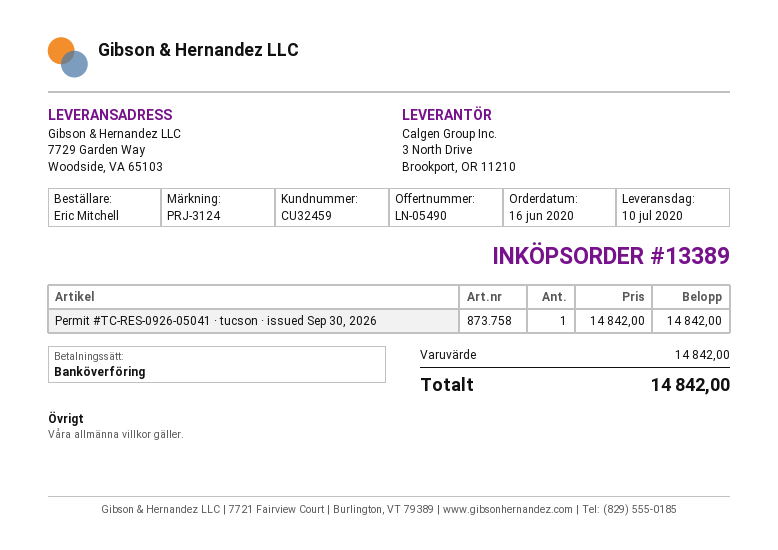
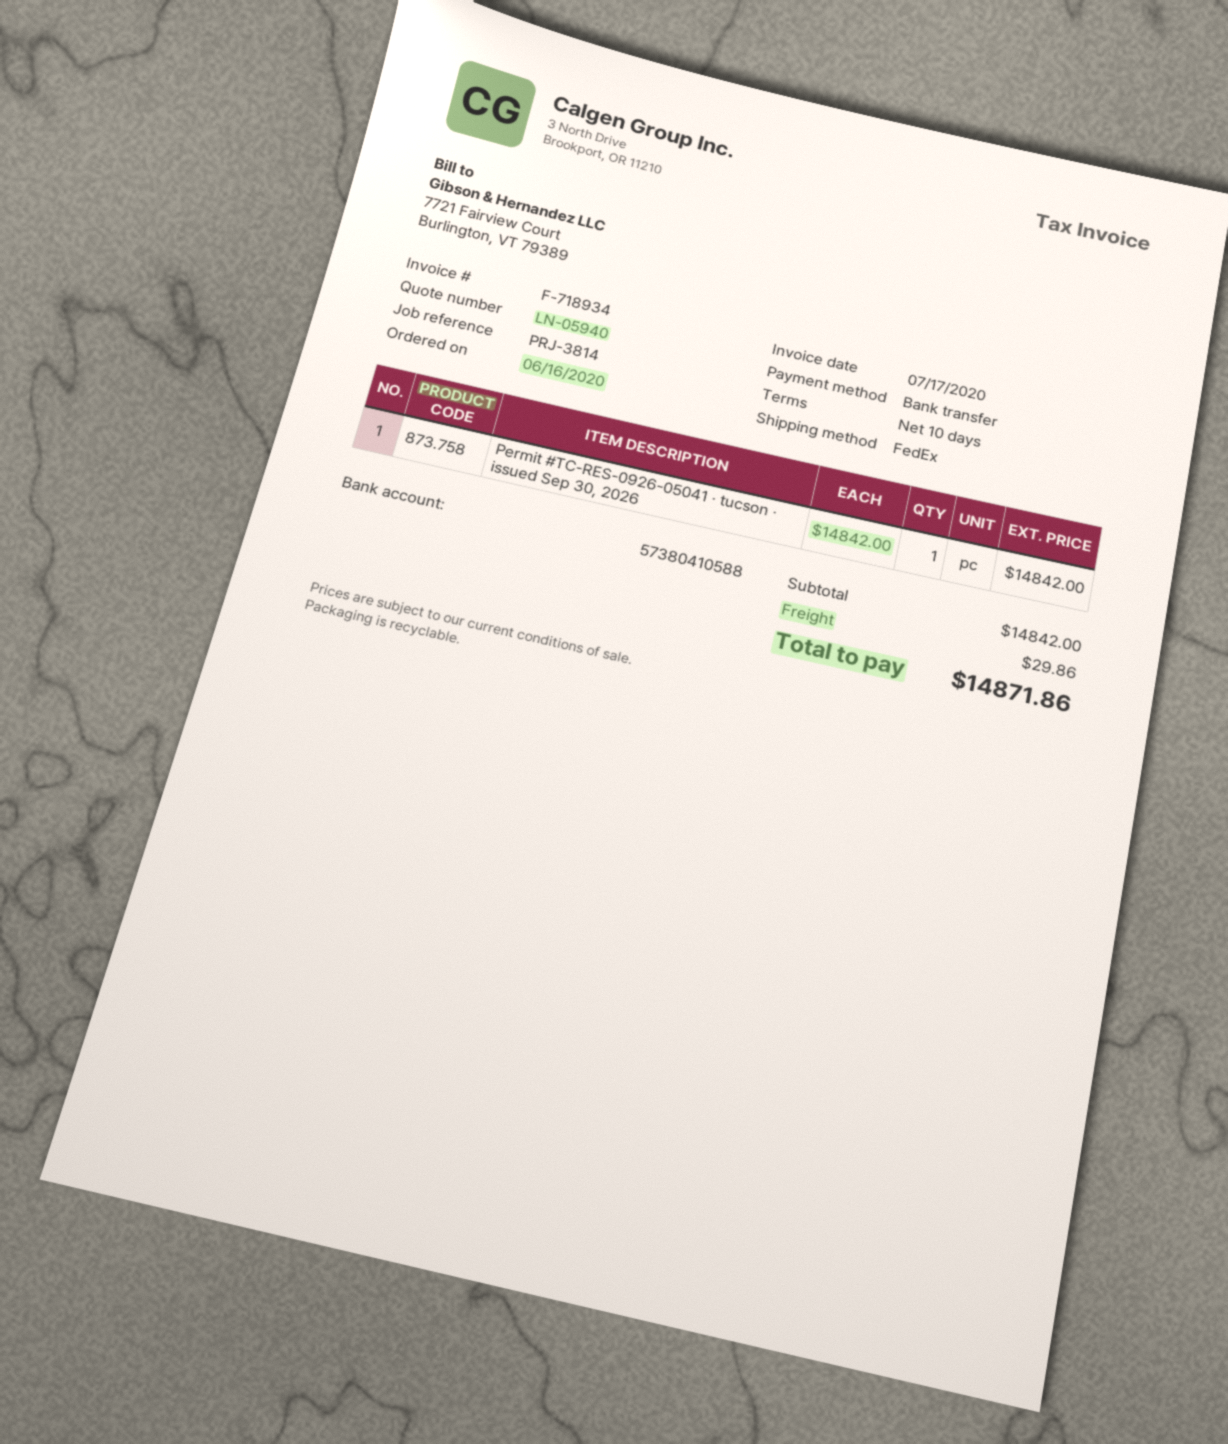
quote number: LN-05490 -> LN-05940
reference: PRJ-3124 -> PRJ-3814
shipping: none -> 29.86
total: 14842.00 -> 14871.86

